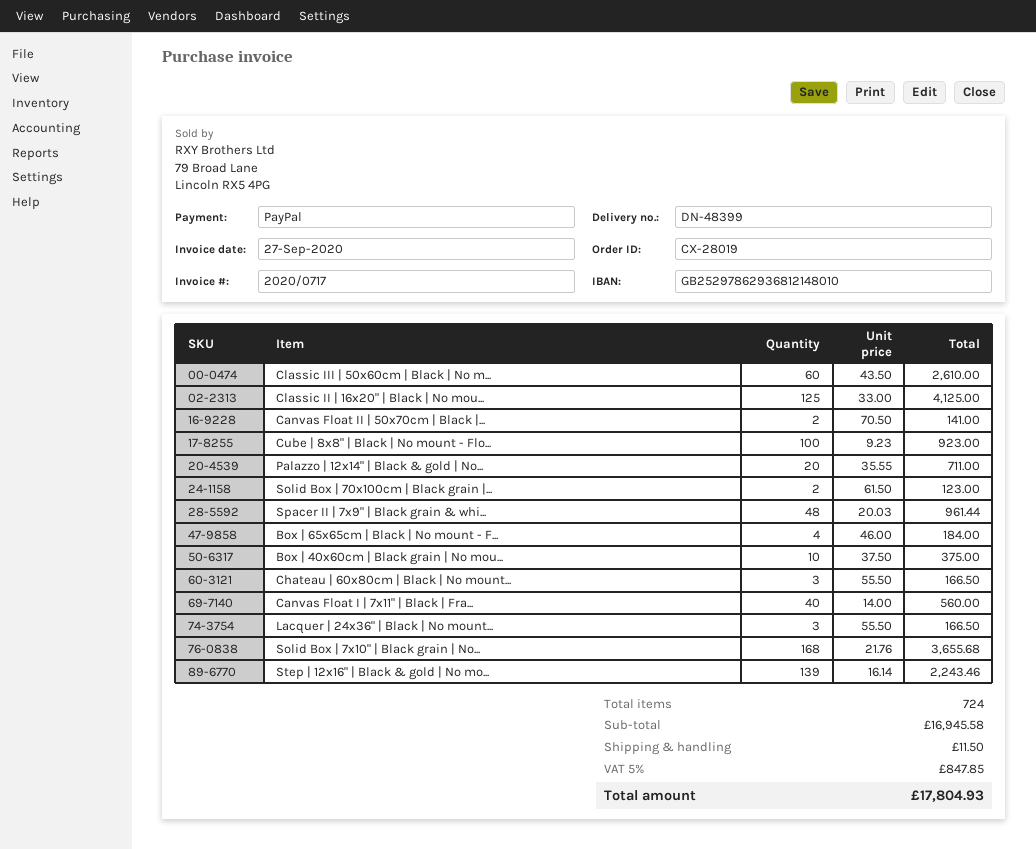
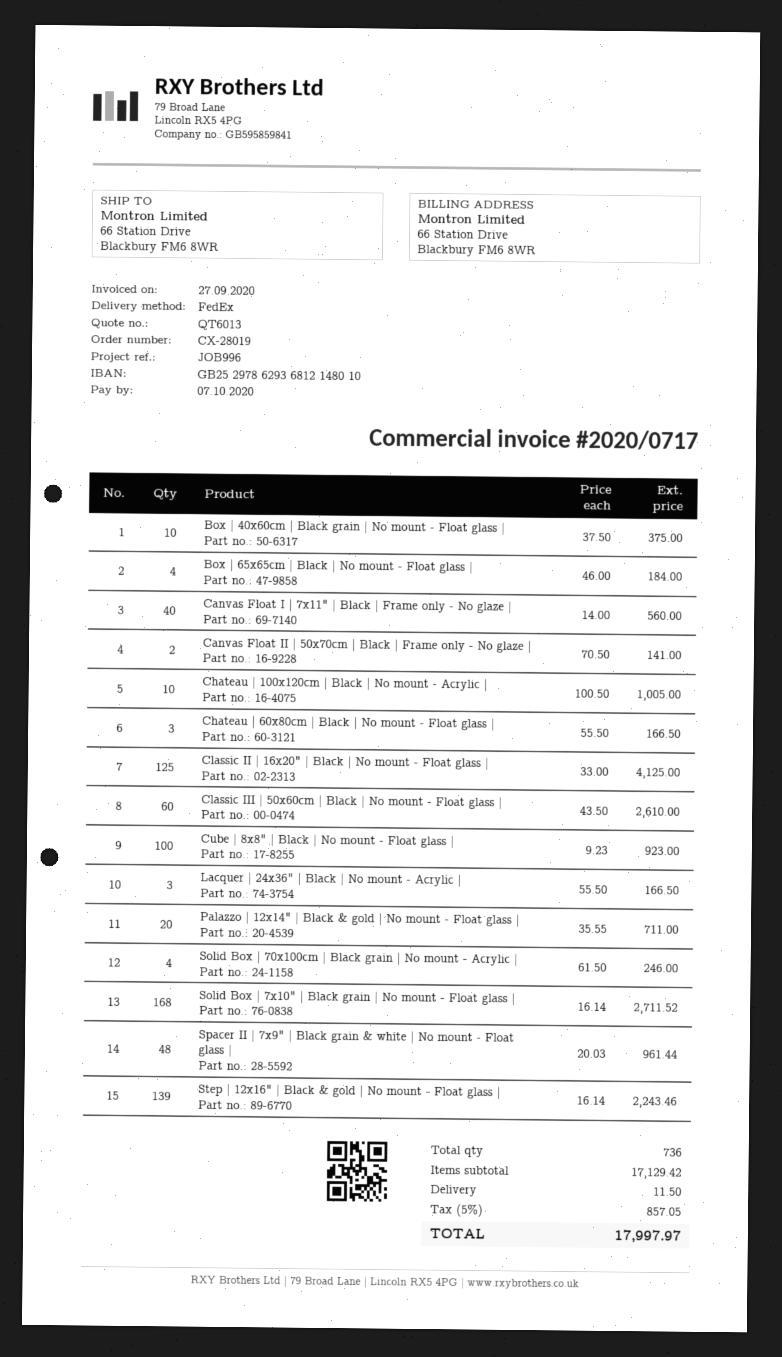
Solid Box | 70x100cm | Black grain |...: 2 x 61.50 = 123.00 -> 4 x 61.50 = 246.00
Solid Box | 7x10" | Black grain | No...: 168 x 21.76 = 3655.68 -> 168 x 16.14 = 2711.52
Chateau | 100x120cm | Black | No mount - Acrylic |: none -> 10 x 100.50 = 1005.00
total quantity: 724 -> 736
subtotal: 16945.58 -> 17129.42
tax: 5% = 847.85 -> 5% = 857.05
total: 17804.93 -> 17997.97

